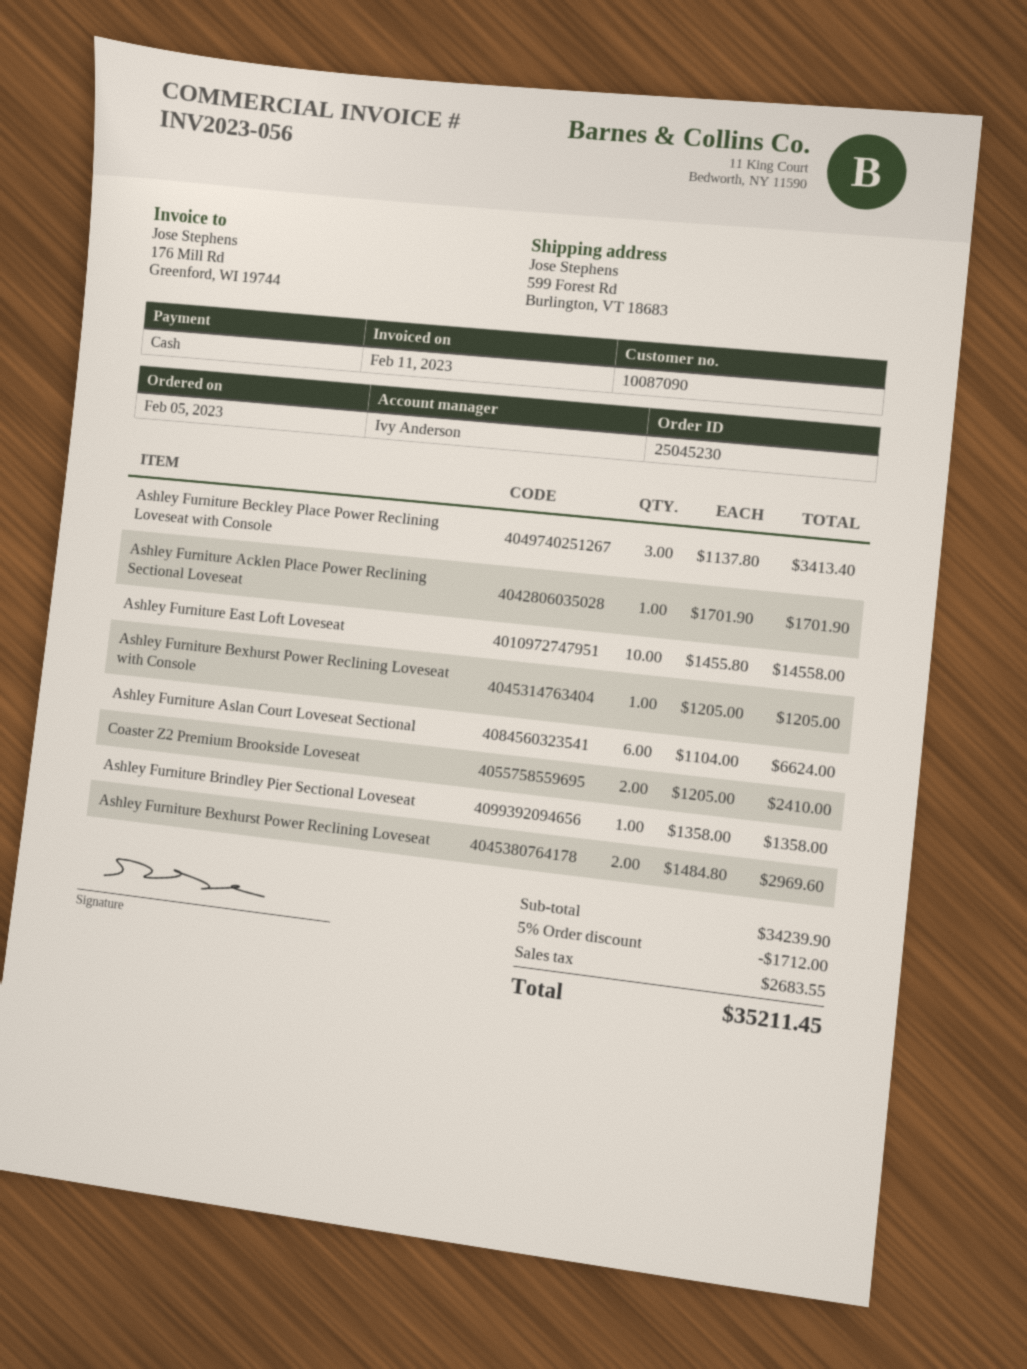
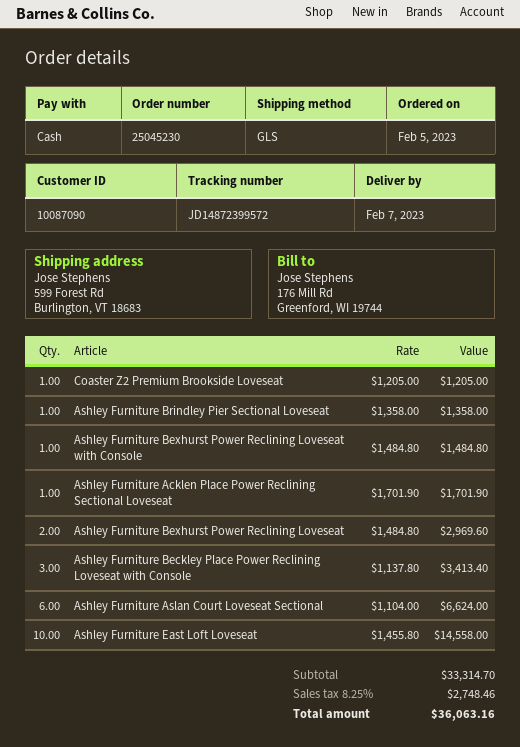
Ashley Furniture Bexhurst Power Reclining Loveseat with Console: 1 x 1205.00 = 1205.00 -> 1 x 1484.80 = 1484.80
Coaster Z2 Premium Brookside Loveseat: 2 x 1205.00 = 2410.00 -> 1 x 1205.00 = 1205.00
subtotal: 34239.90 -> 33314.70
discount: 5% = 1712.00 -> none
tax: 2683.55 -> 2748.46
total: 35211.45 -> 36063.16

